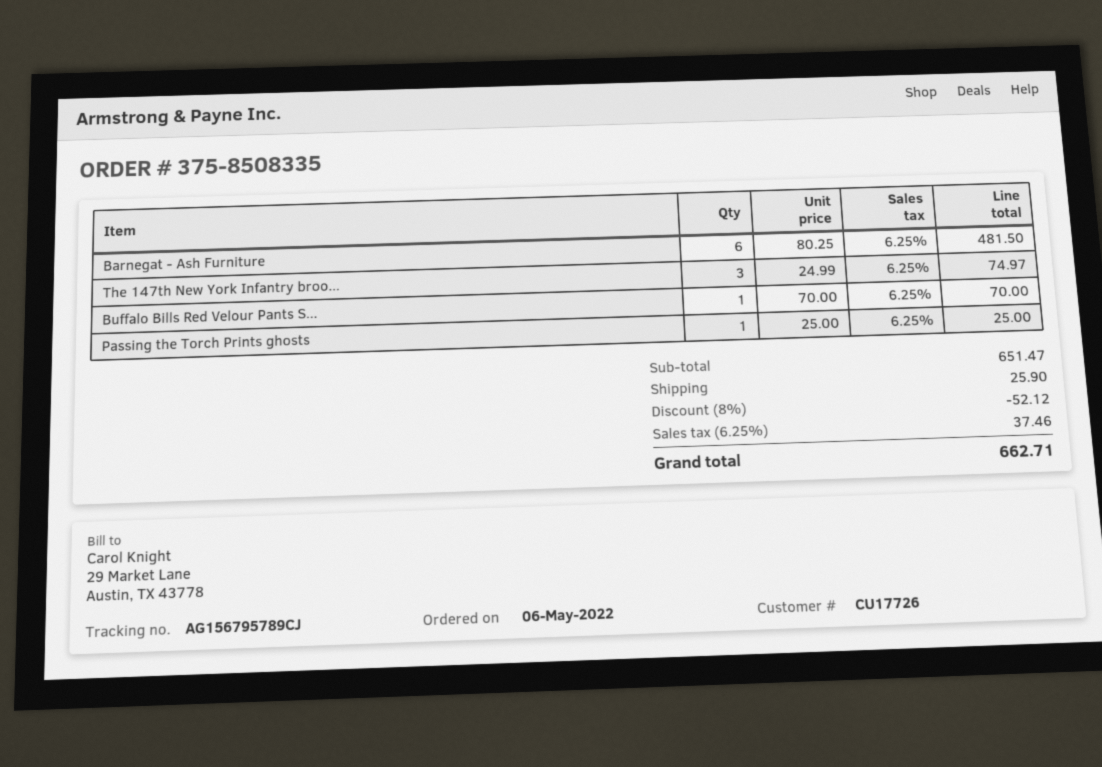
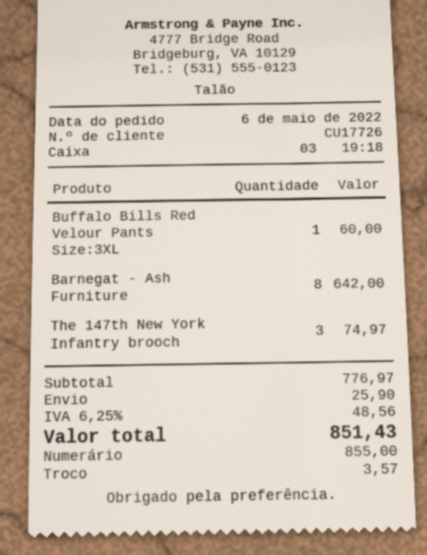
Barnegat - Ash Furniture: 6 for 481.50 -> 8 for 642.00
Buffalo Bills Red Velour Pants S...: 1 for 70.00 -> 1 for 60.00
Passing the Torch Prints ghosts: 1 for 25.00 -> none
subtotal: 651.47 -> 776.97
discount: 8% = 52.12 -> none
tax: 6.25% = 37.46 -> 6.25% = 48.56
total: 662.71 -> 851.43

